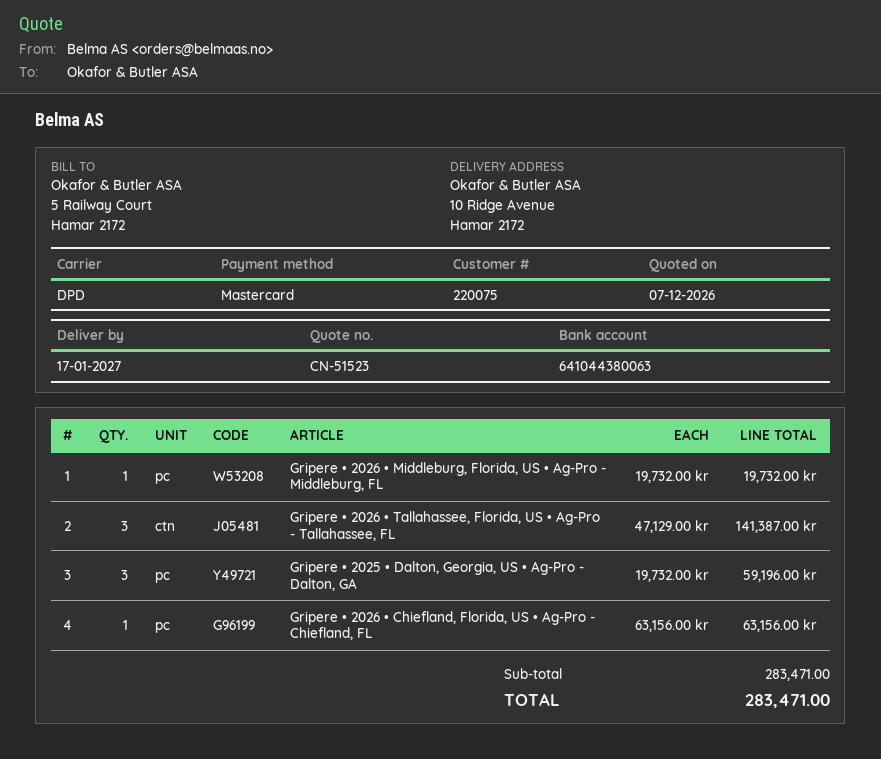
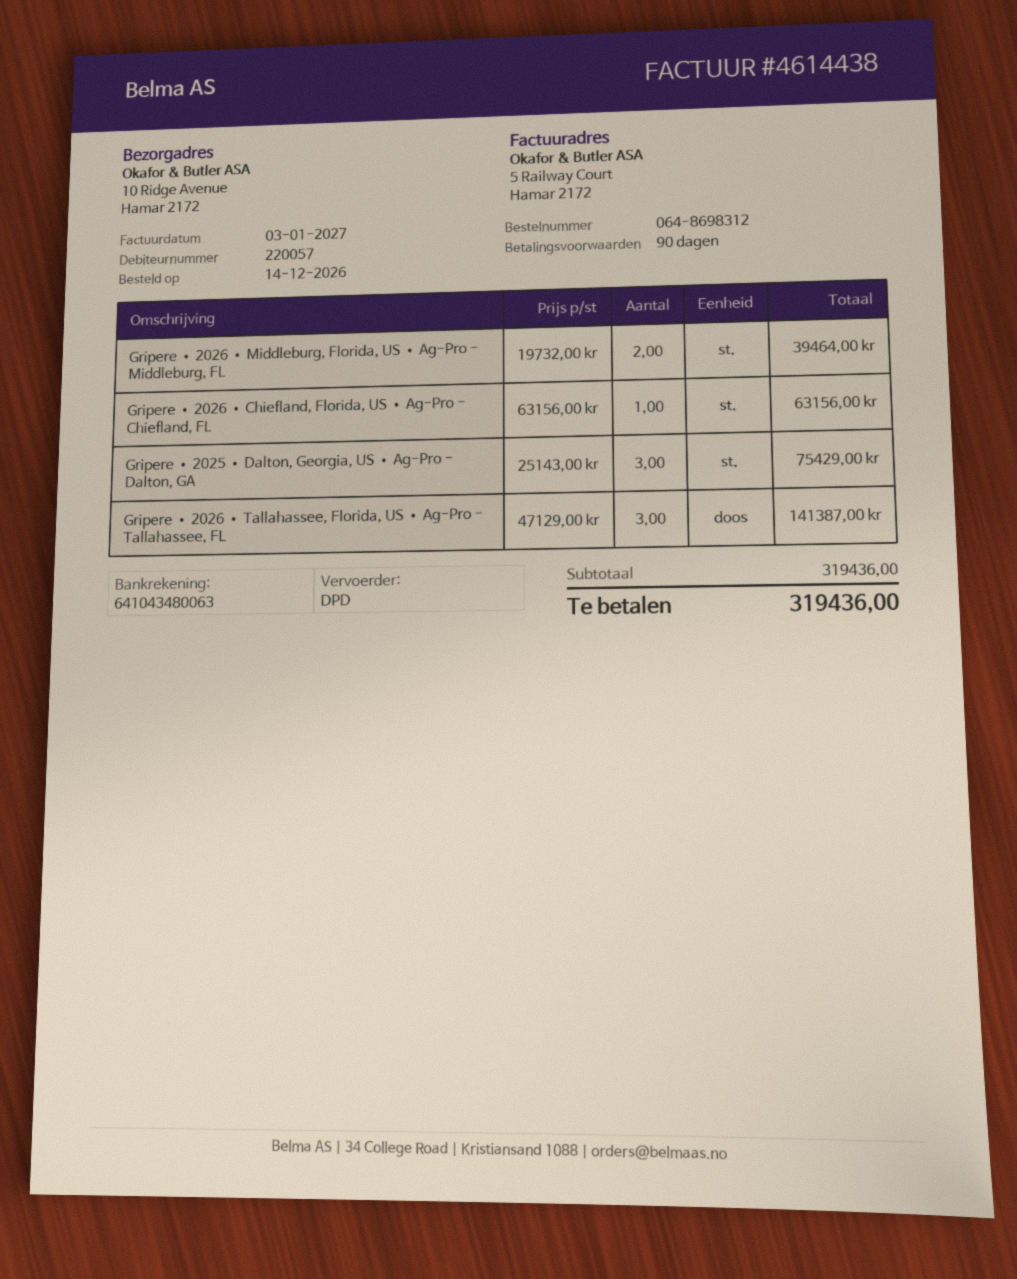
customer number: 220075 -> 220057
bank account: 641044380063 -> 641043480063
Gripere • 2026 • Middleburg, Florida, US • Ag-Pro - Middleburg, FL: 1 x 19732.00 = 19732.00 -> 2 x 19732.00 = 39464.00
Gripere • 2025 • Dalton, Georgia, US • Ag-Pro - Dalton, GA: 3 x 19732.00 = 59196.00 -> 3 x 25143.00 = 75429.00
subtotal: 283471.00 -> 319436.00
total: 283471.00 -> 319436.00

